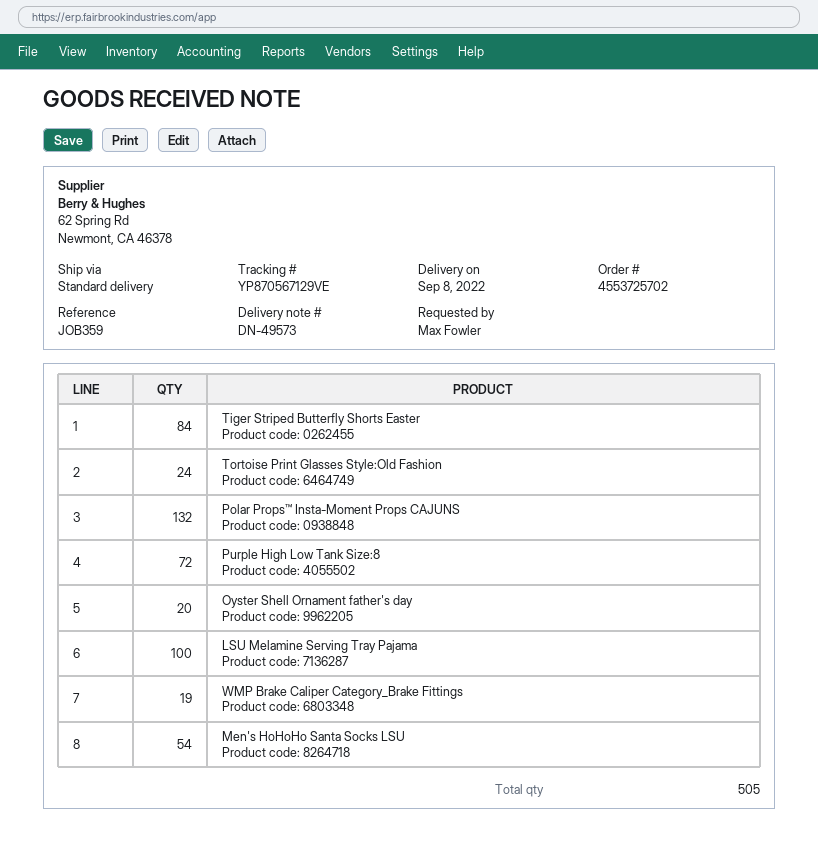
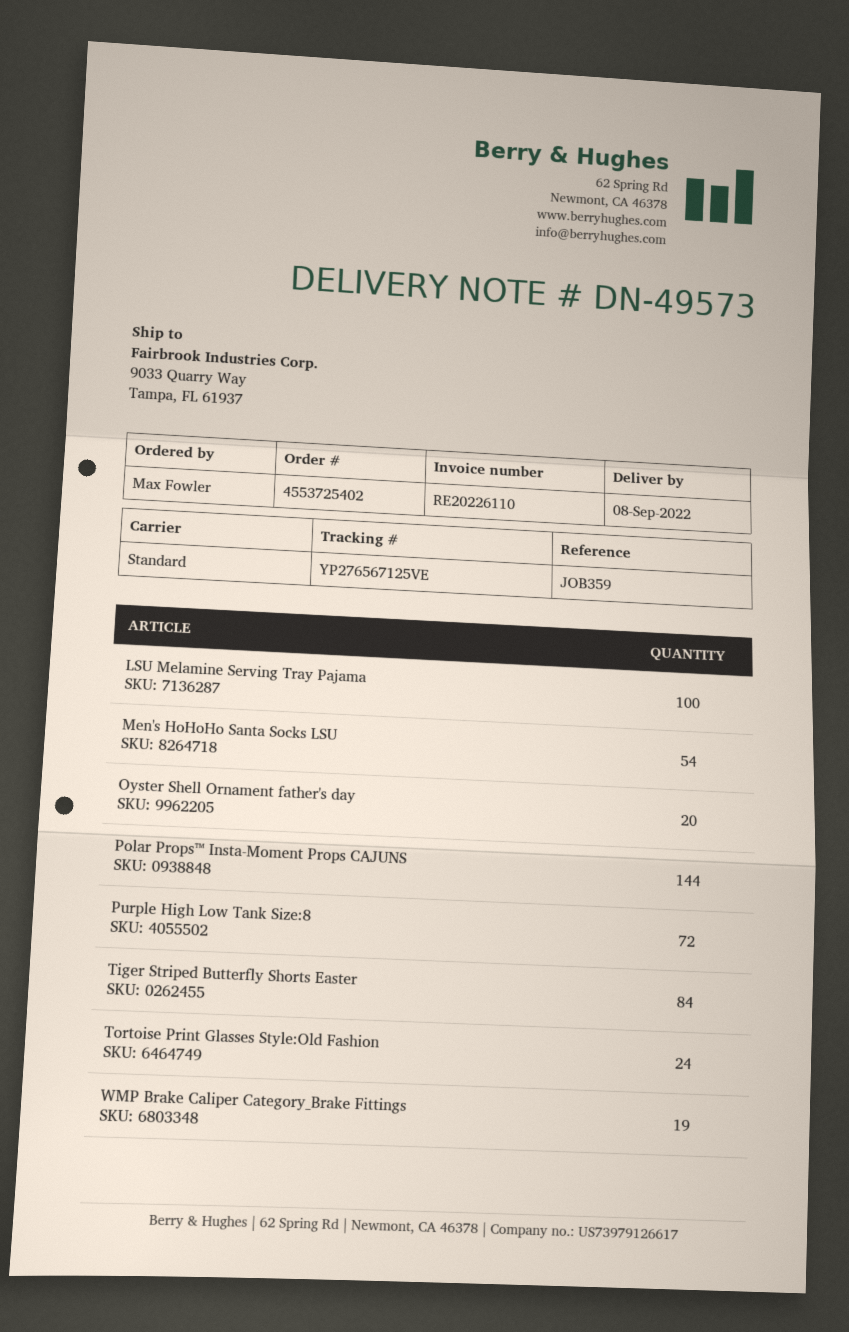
order number: 4553725702 -> 4553725402
tracking number: YP870567129VE -> YP276567125VE
Polar Props™ Insta-Moment Props CAJUNS: 132 -> 144

